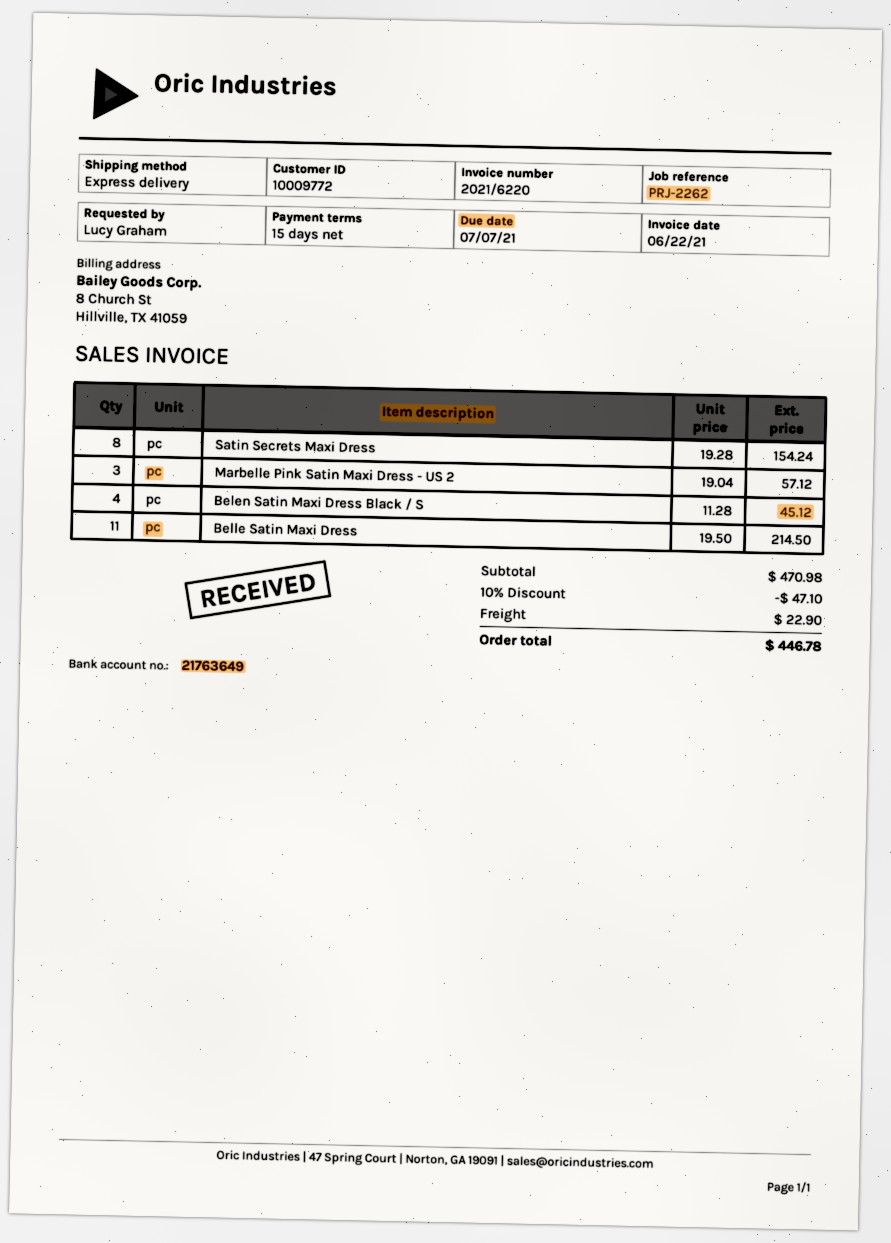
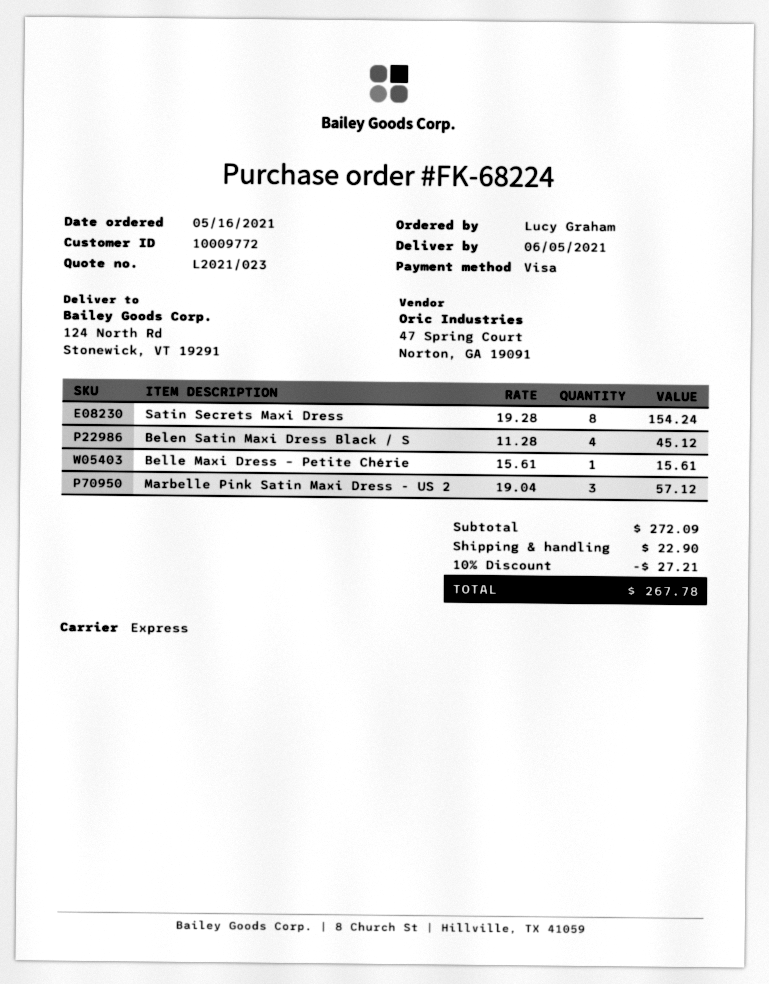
Belle Satin Maxi Dress: 11 x 19.50 = 214.50 -> none
Belle Maxi Dress – Petite Chérie: none -> 1 x 15.61 = 15.61
subtotal: 470.98 -> 272.09
discount: 10% = 47.10 -> 10% = 27.21
total: 446.78 -> 267.78

